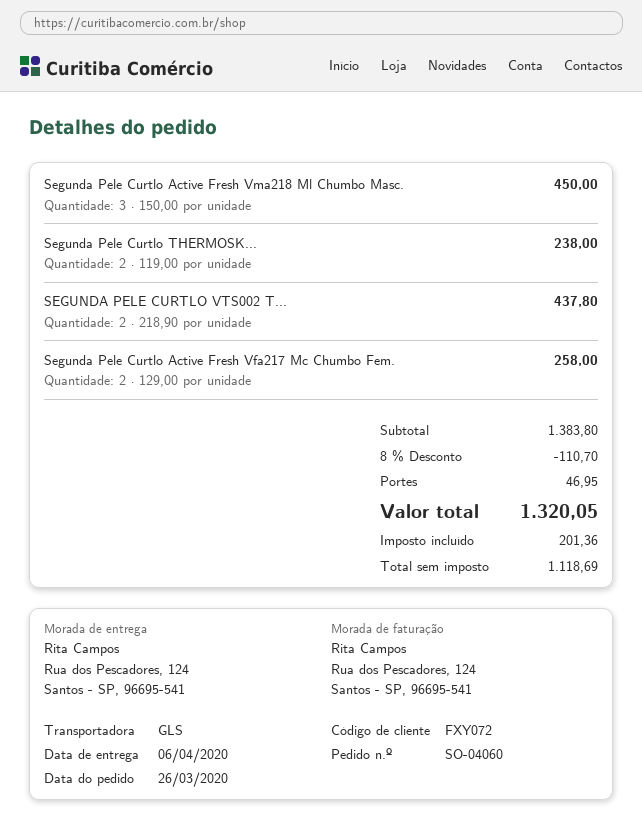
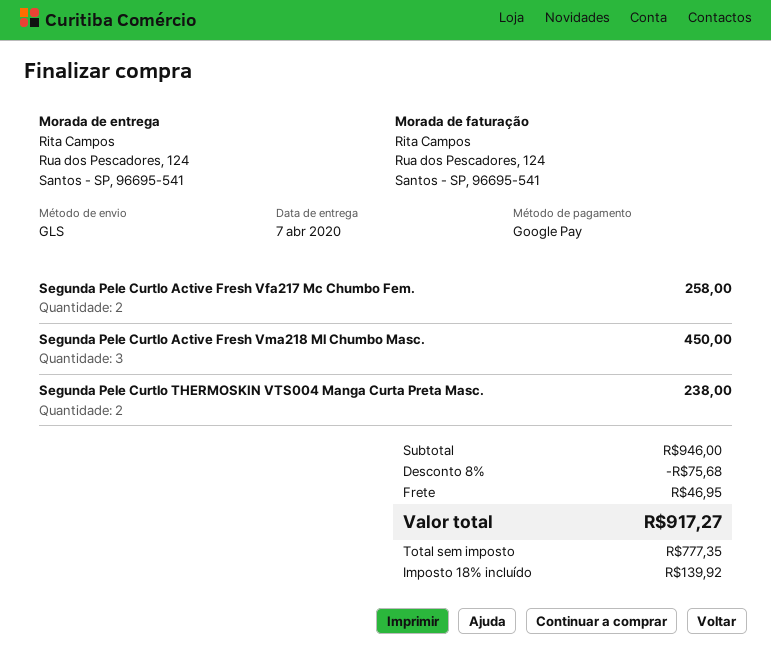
delivery date: 2020-04-06 -> 2020-04-07
SEGUNDA PELE CURTLO VTS002 T...: 2 for 437.80 -> none
subtotal: 1383.80 -> 946.00
discount: 8% = 110.70 -> 8% = 75.68
net: 1118.69 -> 777.35
tax: 201.36 -> 139.92
total: 1320.05 -> 917.27

